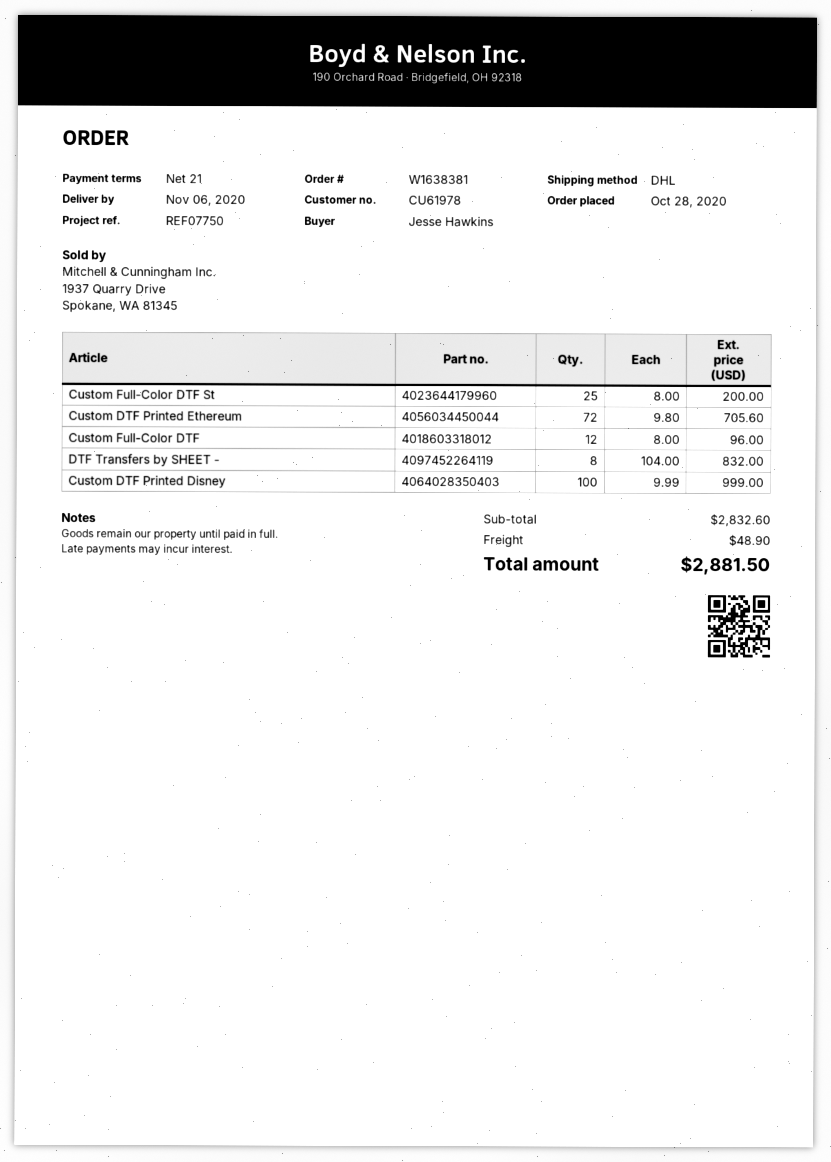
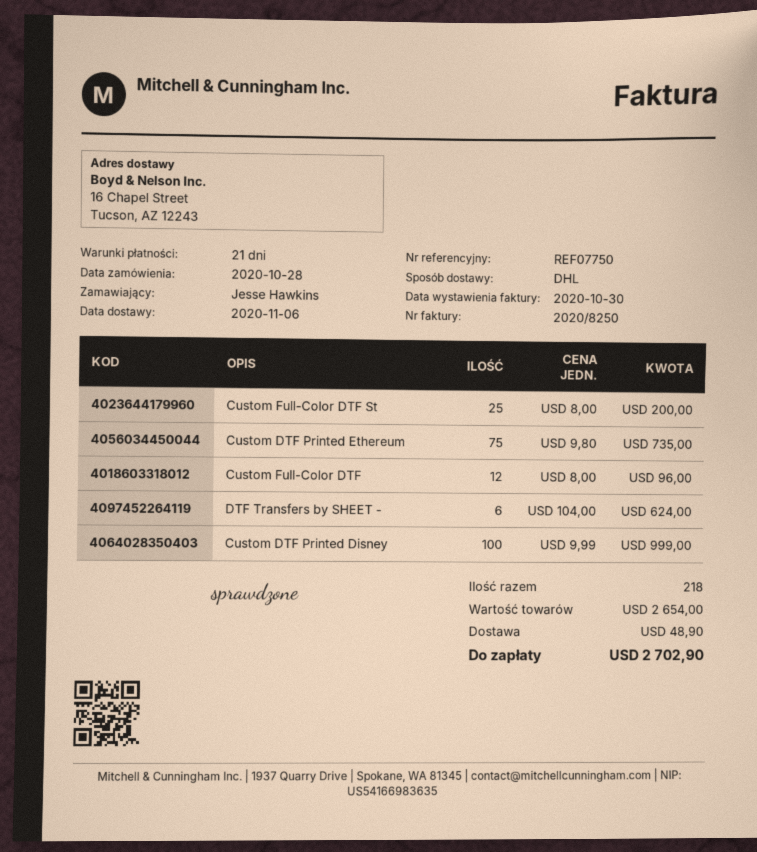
Custom DTF Printed Ethereum: 72 x 9.80 = 705.60 -> 75 x 9.80 = 735.00
DTF Transfers by SHEET -: 8 x 104.00 = 832.00 -> 6 x 104.00 = 624.00
subtotal: 2832.60 -> 2654.00
total: 2881.50 -> 2702.90

